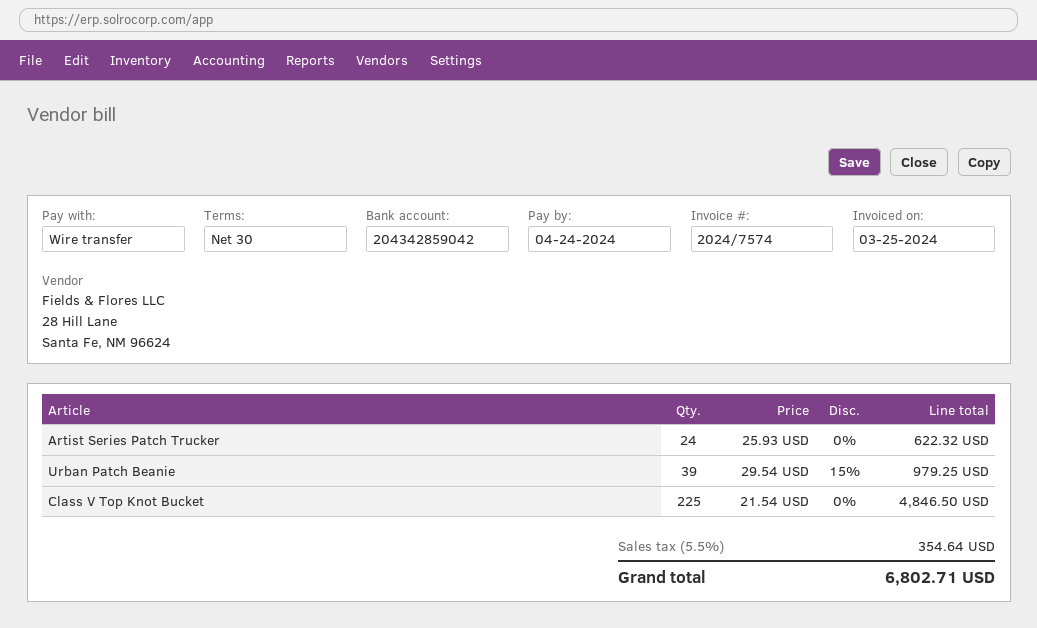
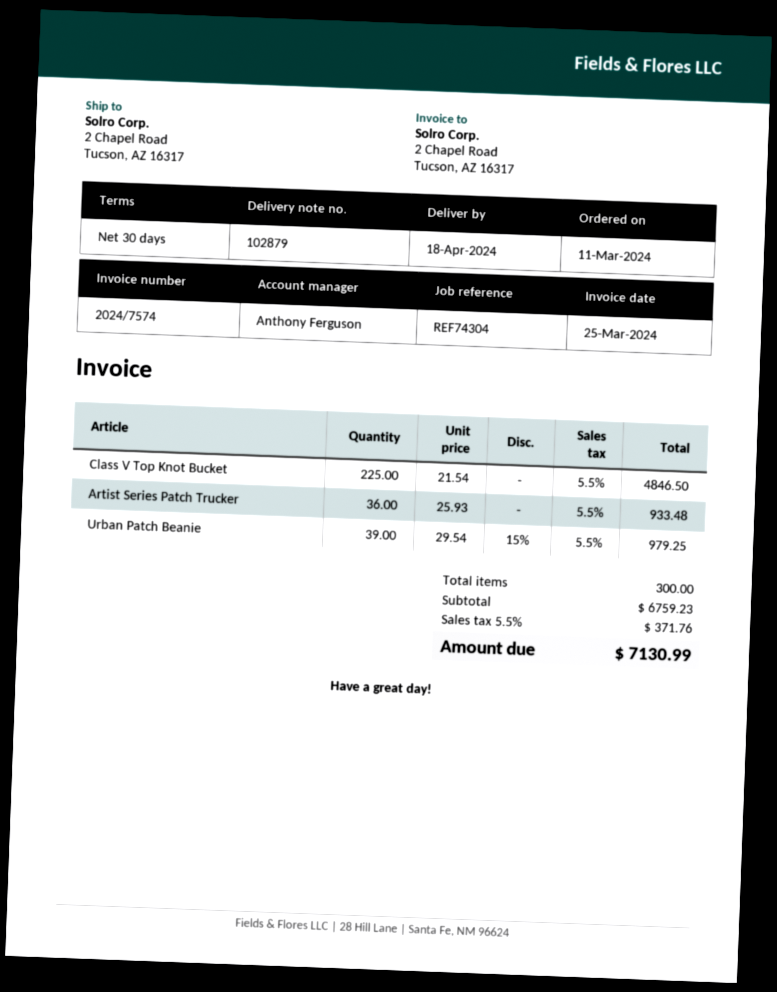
Artist Series Patch Trucker: 24 x 25.93 = 622.32 -> 36 x 25.93 = 933.48
tax: 5.5% = 354.64 -> 5.5% = 371.76
total: 6802.71 -> 7130.99

